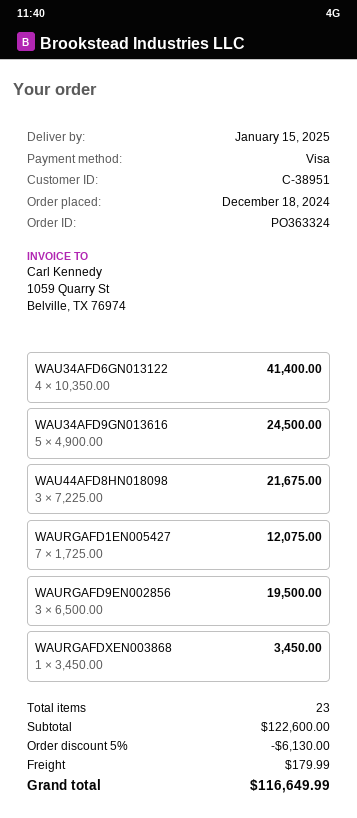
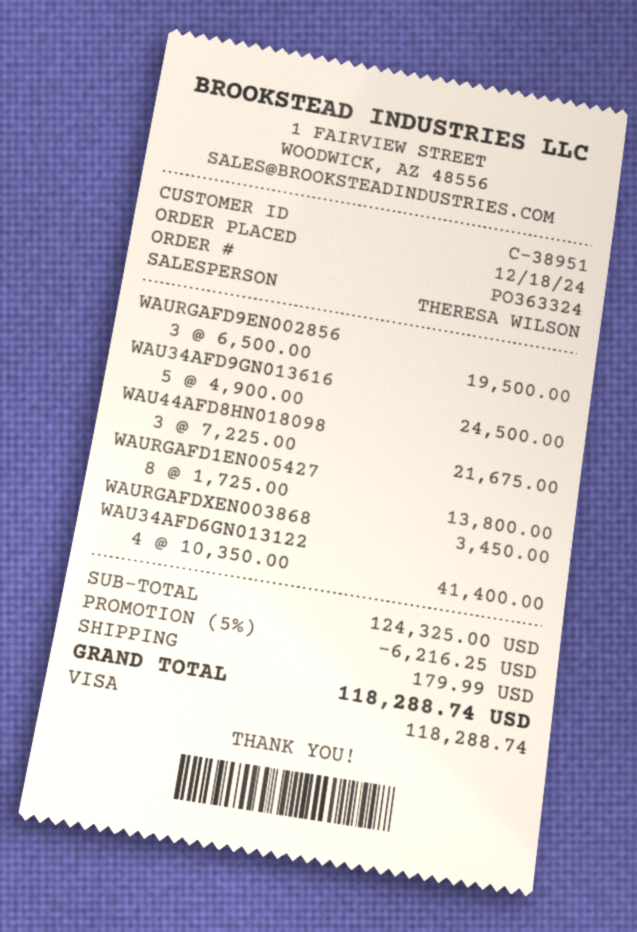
WAURGAFD1EN005427: 7 x 1725.00 = 12075.00 -> 8 x 1725.00 = 13800.00
subtotal: 122600.00 -> 124325.00
discount: 5% = 6130.00 -> 5% = 6216.25
total: 116649.99 -> 118288.74

